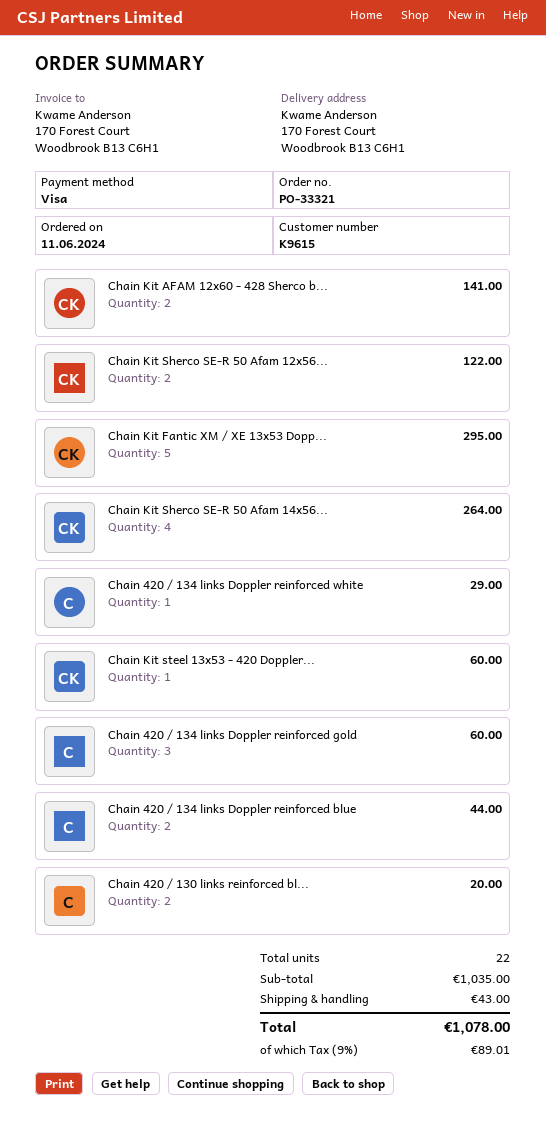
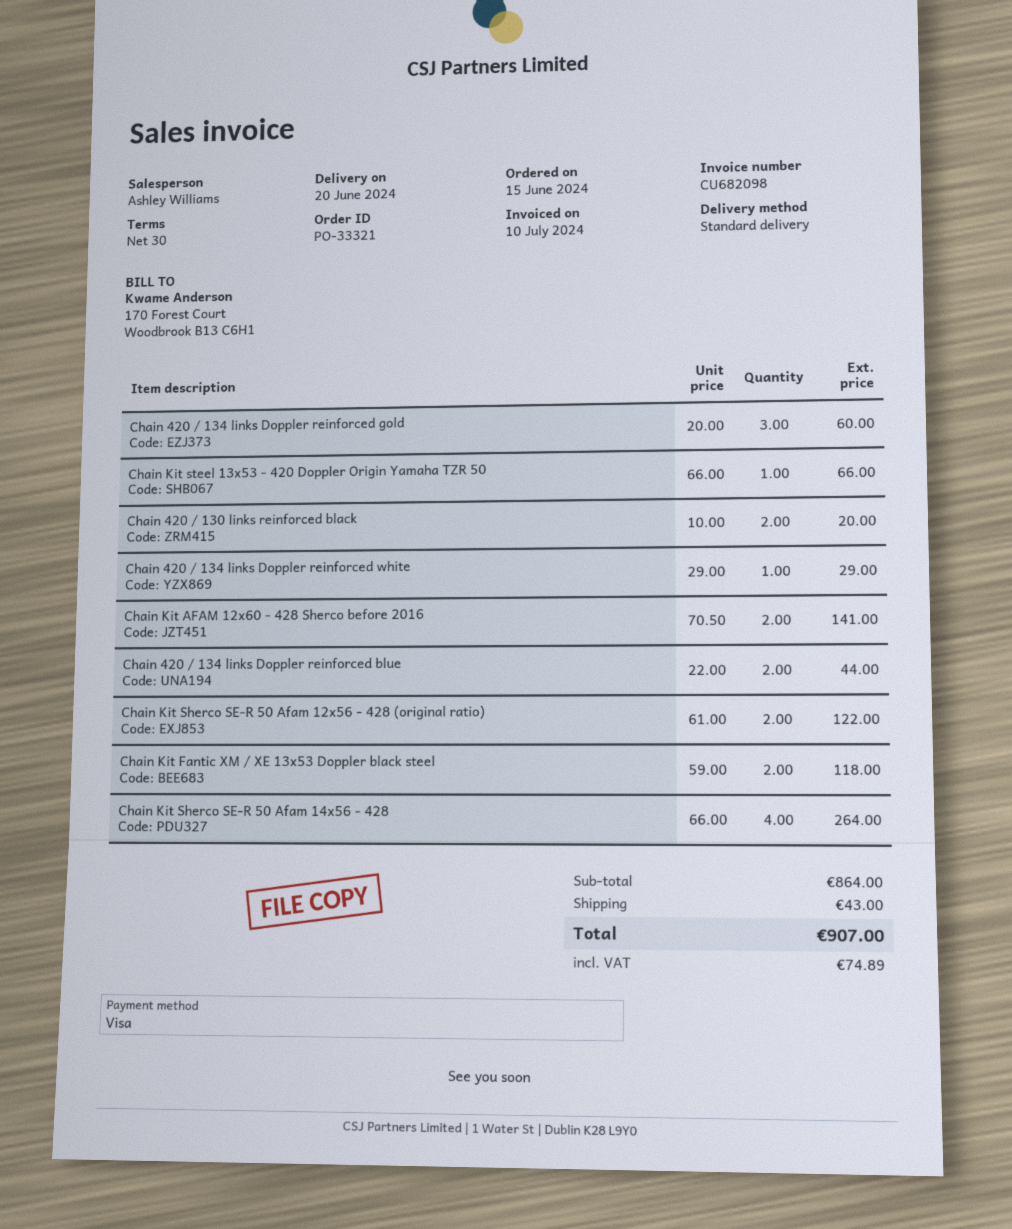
order date: 2024-06-11 -> 2024-06-15
Chain Kit Fantic XM / XE 13x53 Dopp...: 5 for 295.00 -> 2 for 118.00
Chain Kit steel 13x53 - 420 Doppler...: 1 for 60.00 -> 1 for 66.00
subtotal: 1035.00 -> 864.00
tax: 89.01 -> 74.89
total: 1078.00 -> 907.00

